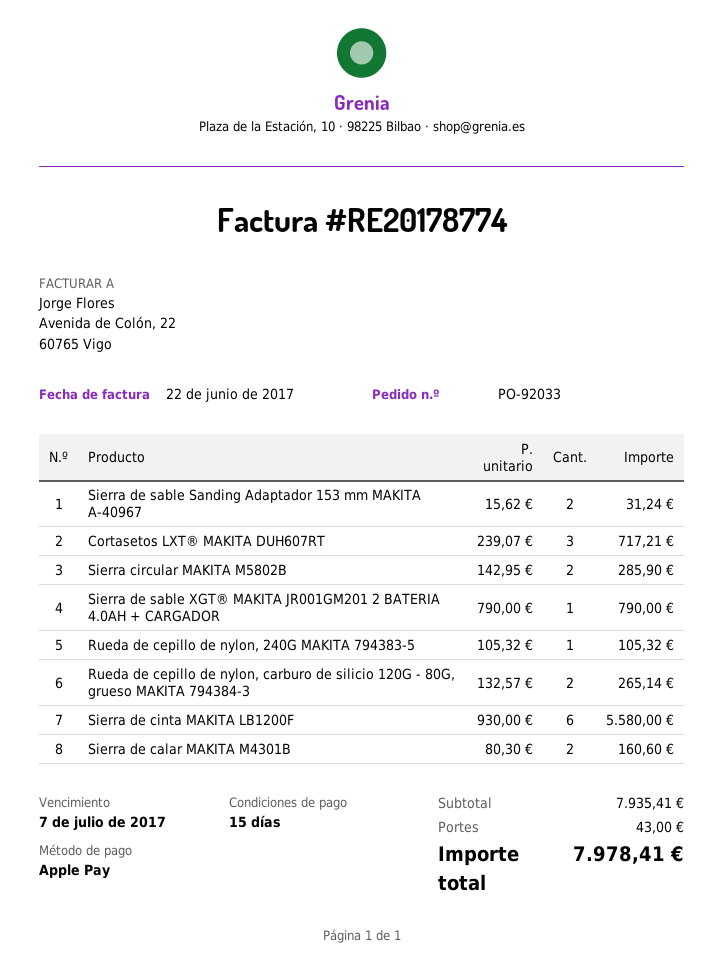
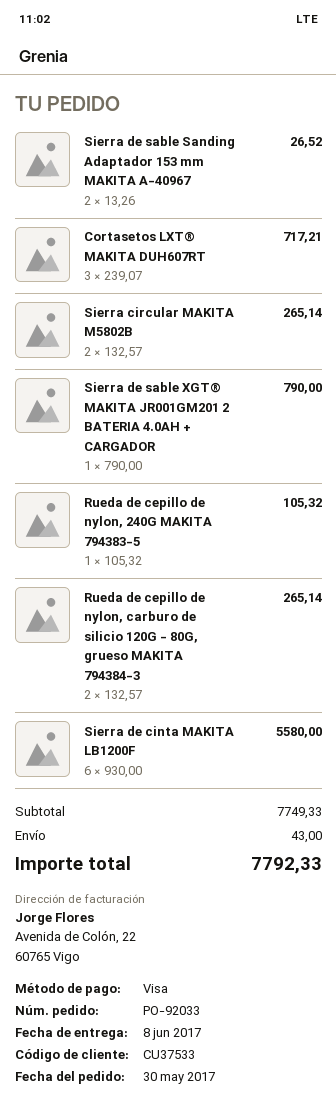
payment method: Apple Pay -> Visa
Sierra de sable Sanding Adaptador 153 mm MAKITA A-40967: 2 x 15.62 = 31.24 -> 2 x 13.26 = 26.52
Sierra circular MAKITA M5802B: 2 x 142.95 = 285.90 -> 2 x 132.57 = 265.14
Sierra de calar MAKITA M4301B: 2 x 80.30 = 160.60 -> none
subtotal: 7935.41 -> 7749.33
total: 7978.41 -> 7792.33

